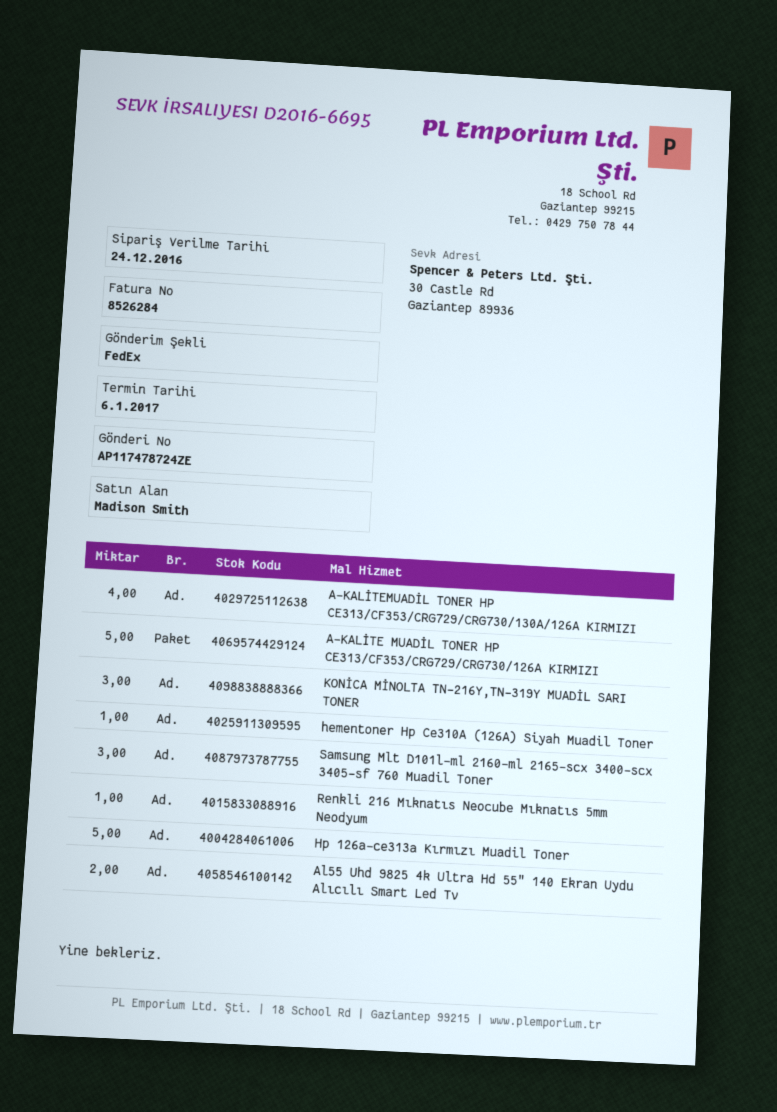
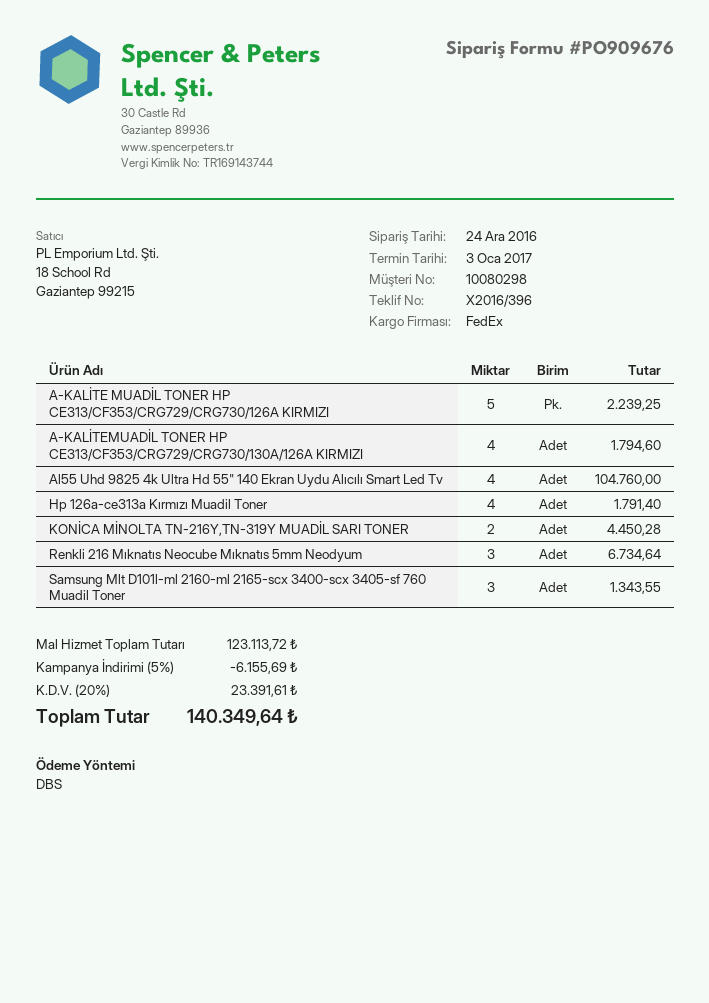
delivery date: 2017-01-06 -> 2017-01-03
KONİCA MİNOLTA TN-216Y,TN-319Y MUADİL SARI TONER: 3 -> 2
hementoner Hp Ce310A (126A) Siyah Muadil Toner: 1 -> none
Renkli 216 Mıknatıs Neocube Mıknatıs 5mm Neodyum: 1 -> 3
Hp 126a-ce313a Kırmızı Muadil Toner: 5 -> 4
Al55 Uhd 9825 4k Ultra Hd 55" 140 Ekran Uydu Alıcılı Smart Led Tv: 2 -> 4

